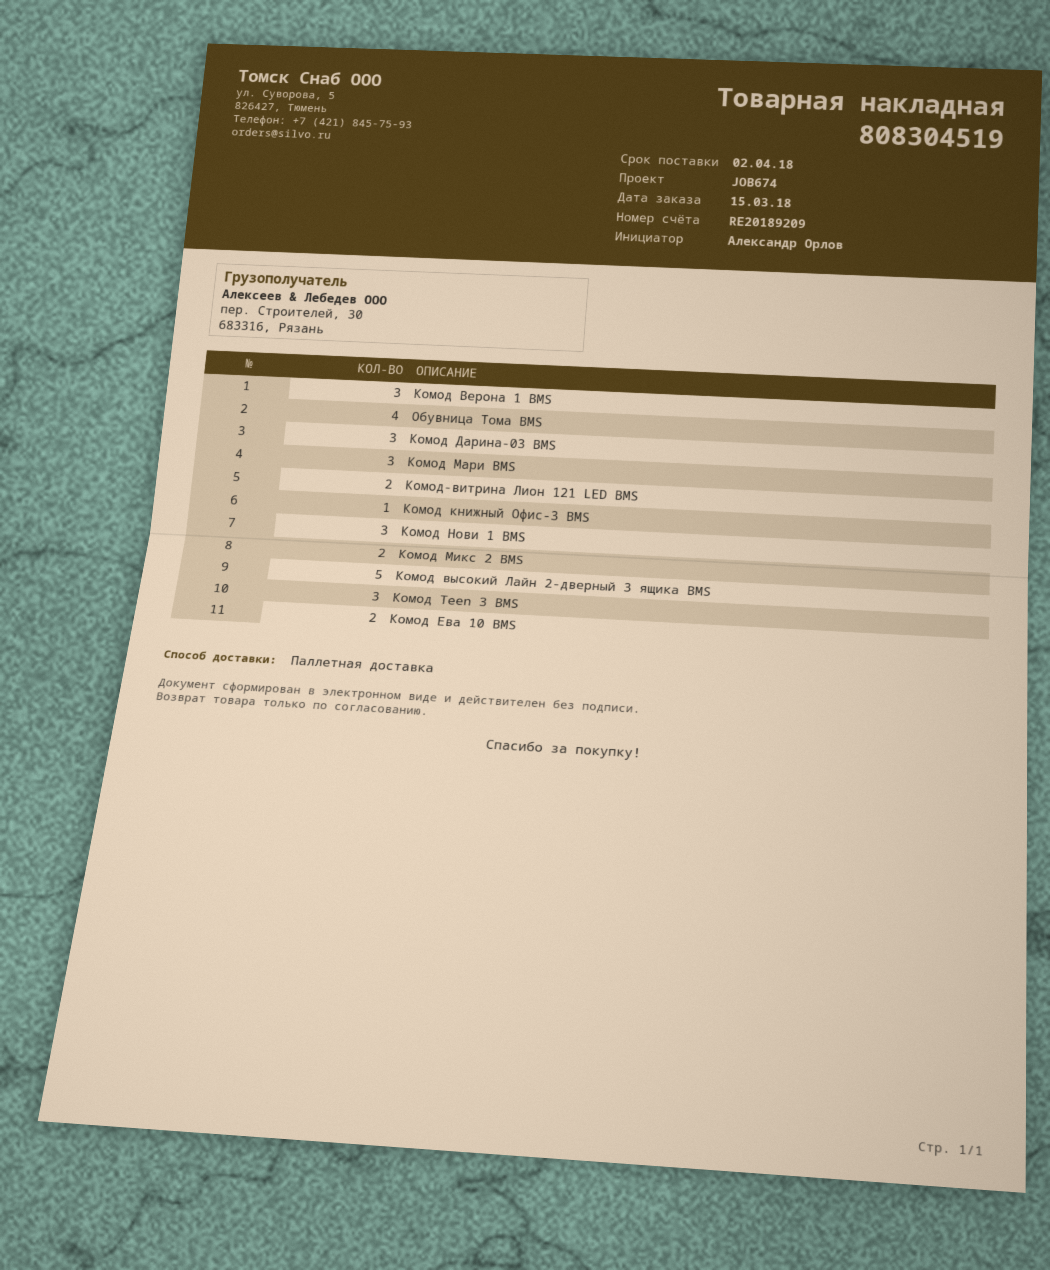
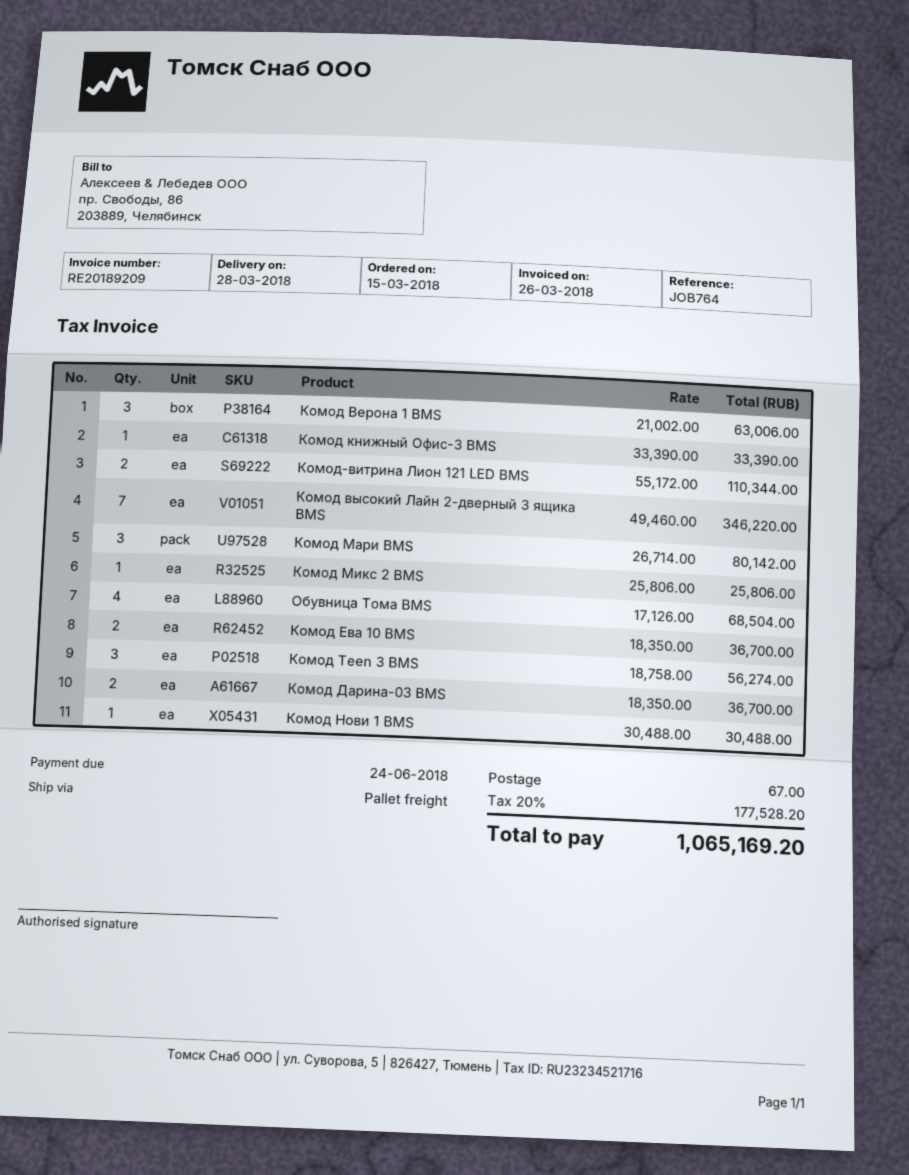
delivery date: 2018-04-02 -> 2018-03-28
reference: JOB674 -> JOB764
Комод Дарина-03 BMS: 3 -> 2
Комод Нови 1 BMS: 3 -> 1
Комод Микс 2 BMS: 2 -> 1
Комод высокий Лайн 2-дверный 3 ящика BMS: 5 -> 7

